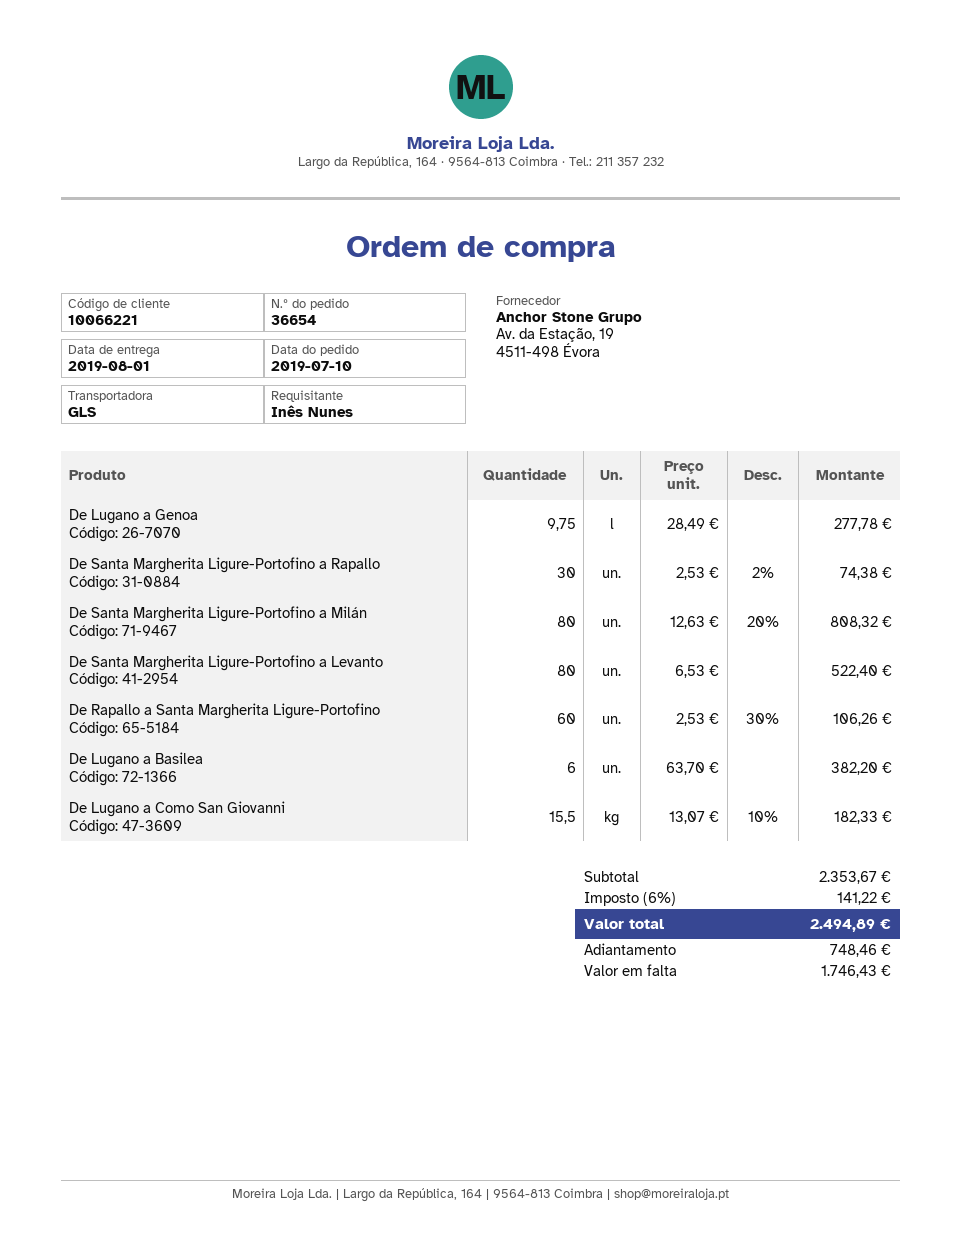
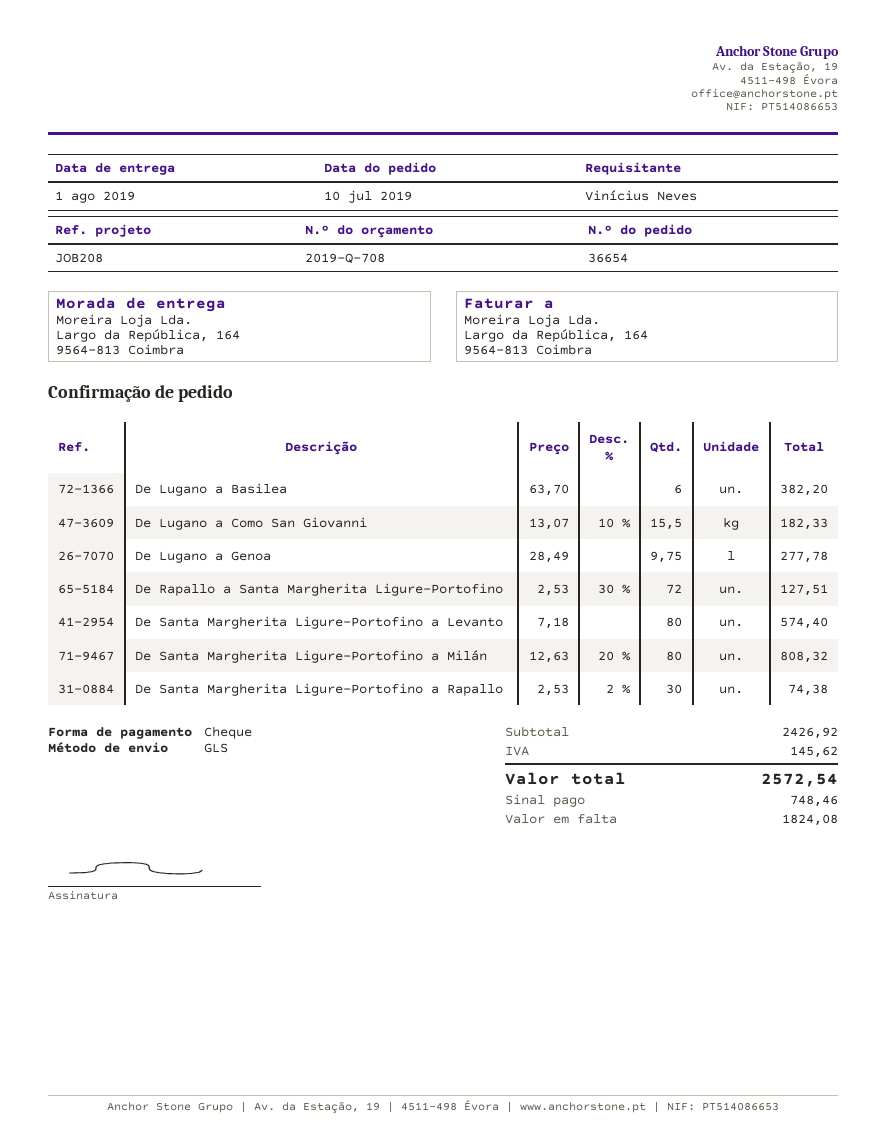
ordered by: Inês Nunes -> Vinícius Neves
De Santa Margherita Ligure-Portofino a Levanto: 80 x 6.53 = 522.40 -> 80 x 7.18 = 574.40
De Rapallo a Santa Margherita Ligure-Portofino: 60 x 2.53 - 30% = 106.26 -> 72 x 2.53 - 30% = 127.51
subtotal: 2353.67 -> 2426.92
tax: 141.22 -> 145.62
total: 2494.89 -> 2572.54
balance: 1746.43 -> 1824.08

